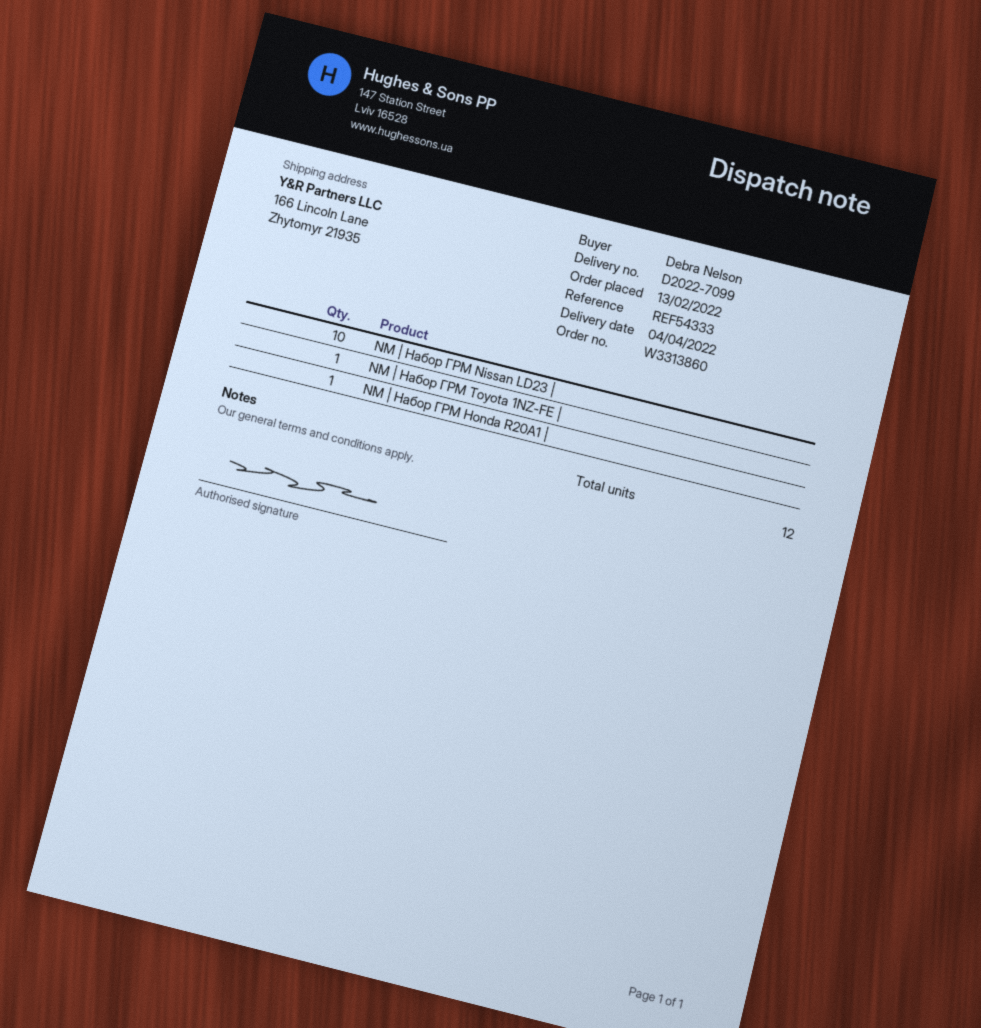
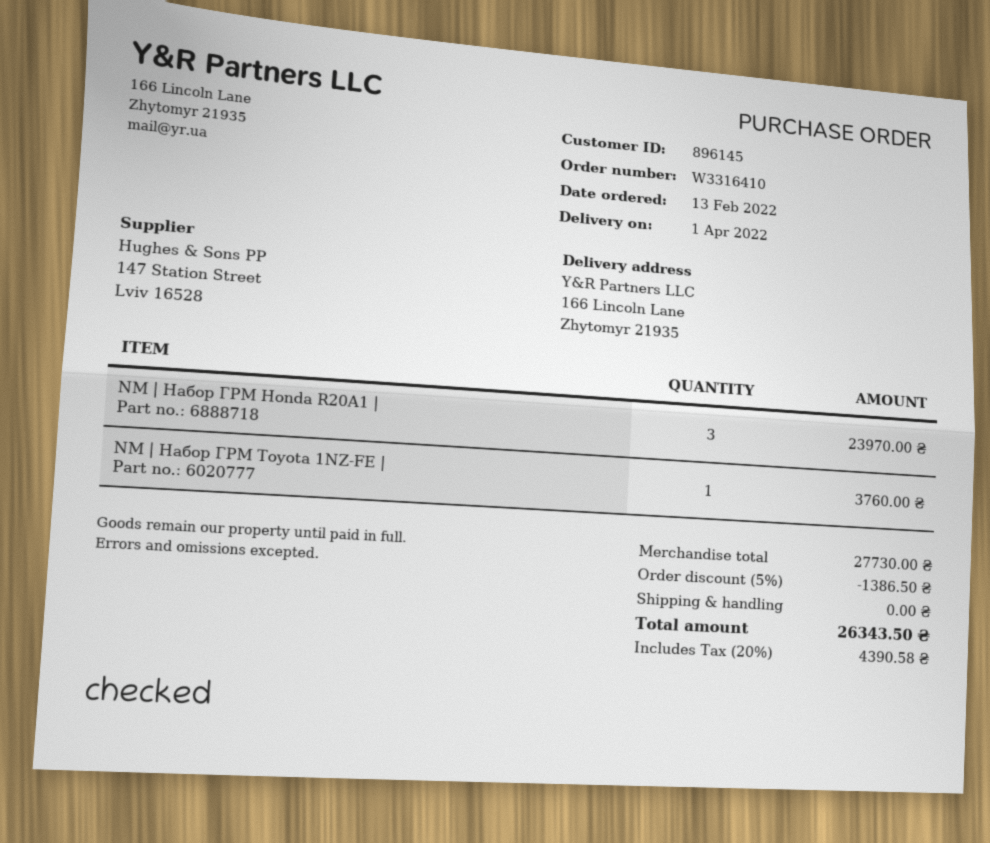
order number: W3313860 -> W3316410
delivery date: 2022-04-04 -> 2022-04-01
NM | Набор ГРМ Nissan LD23 |: 10 -> none
NM | Набор ГРМ Honda R20A1 |: 1 -> 3

